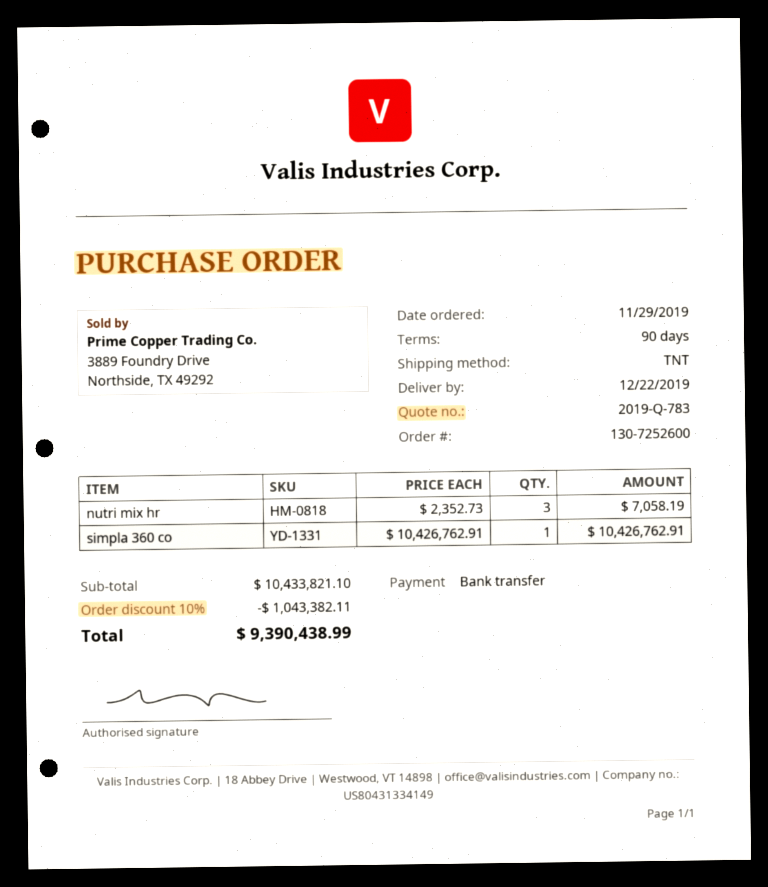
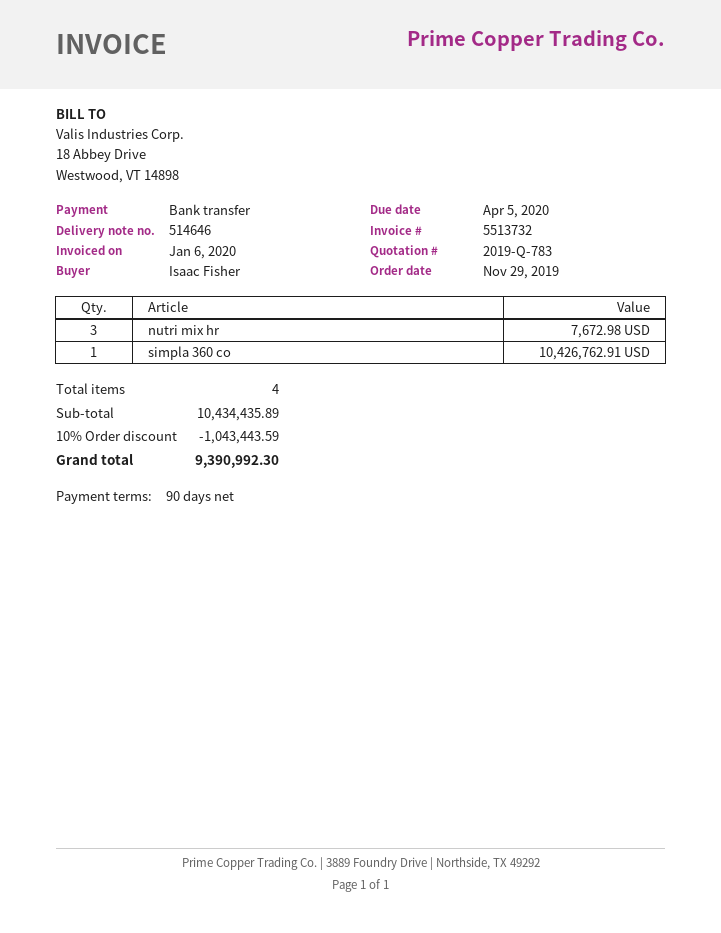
nutri mix hr: 3 for 7058.19 -> 3 for 7672.98
subtotal: 10433821.10 -> 10434435.89
discount: 10% = 1043382.11 -> 10% = 1043443.59
total: 9390438.99 -> 9390992.30

